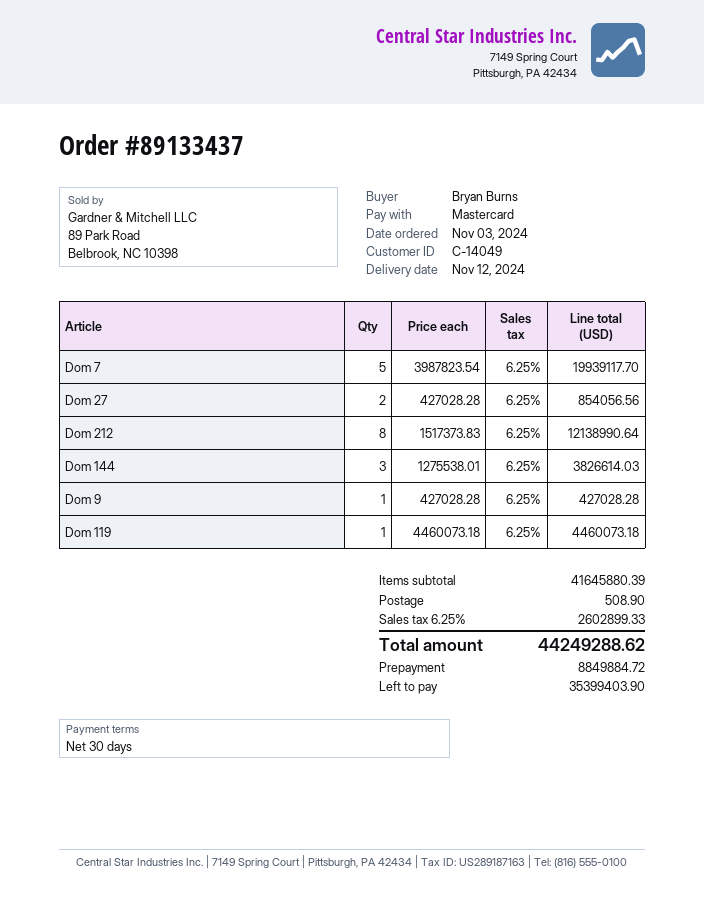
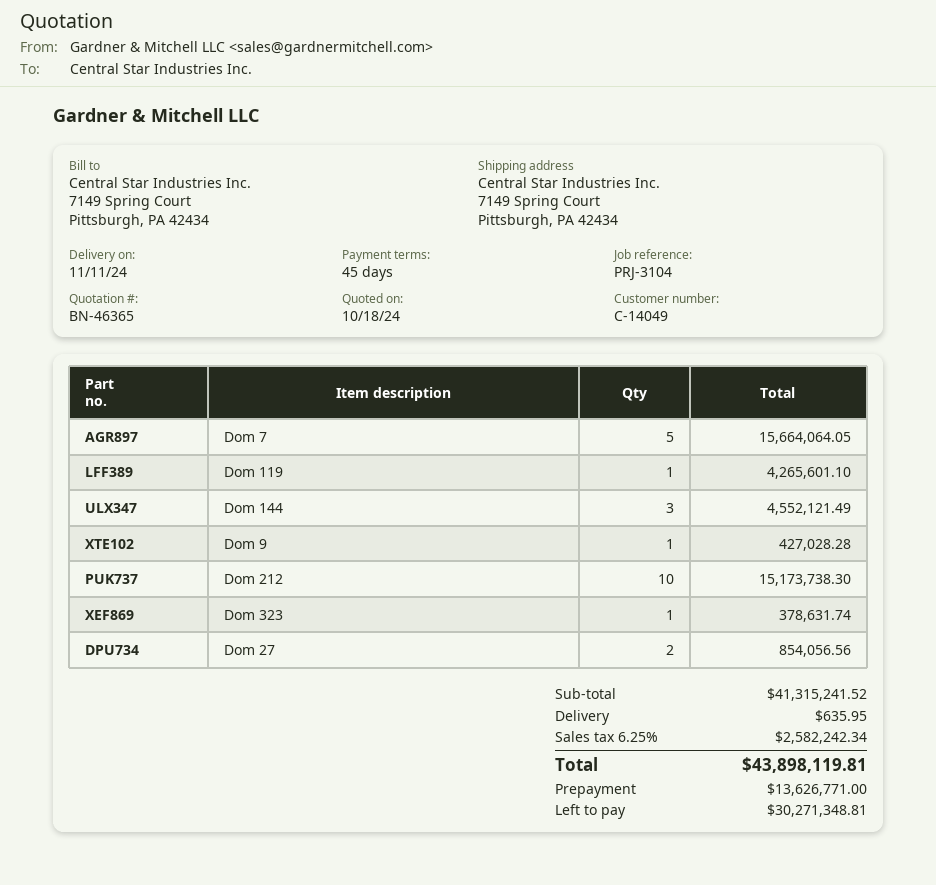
delivery date: 2024-11-12 -> 2024-11-11
payment terms: 30 days -> 45 days
Dom 7: 5 for 19939117.70 -> 5 for 15664064.05
Dom 212: 8 for 12138990.64 -> 10 for 15173738.30
Dom 144: 3 for 3826614.03 -> 3 for 4552121.49
Dom 119: 1 for 4460073.18 -> 1 for 4265601.10
Dom 323: none -> 1 for 378631.74
subtotal: 41645880.39 -> 41315241.52
shipping: 508.90 -> 635.95
tax: 6.25% = 2602899.33 -> 6.25% = 2582242.34
total: 44249288.62 -> 43898119.81
deposit: 8849884.72 -> 13626771.00
balance: 35399403.90 -> 30271348.81

